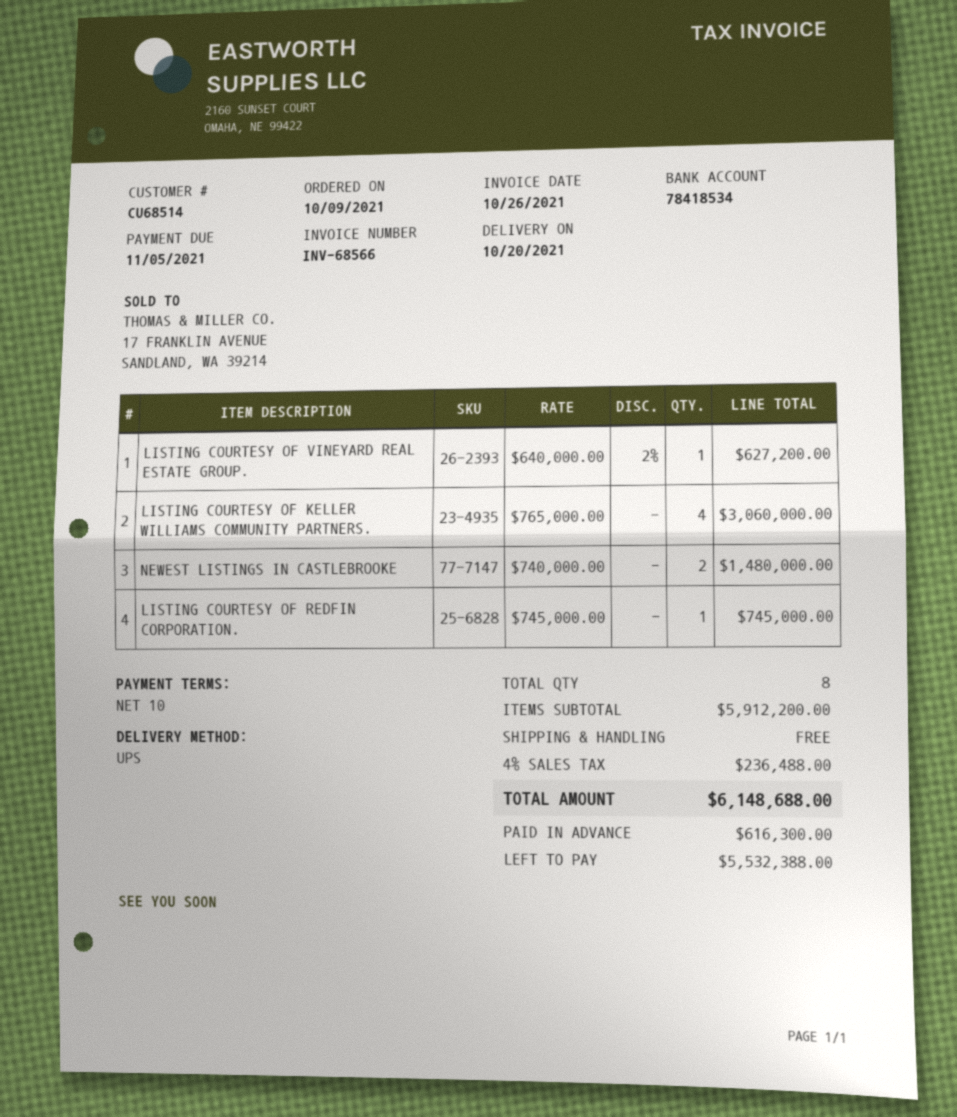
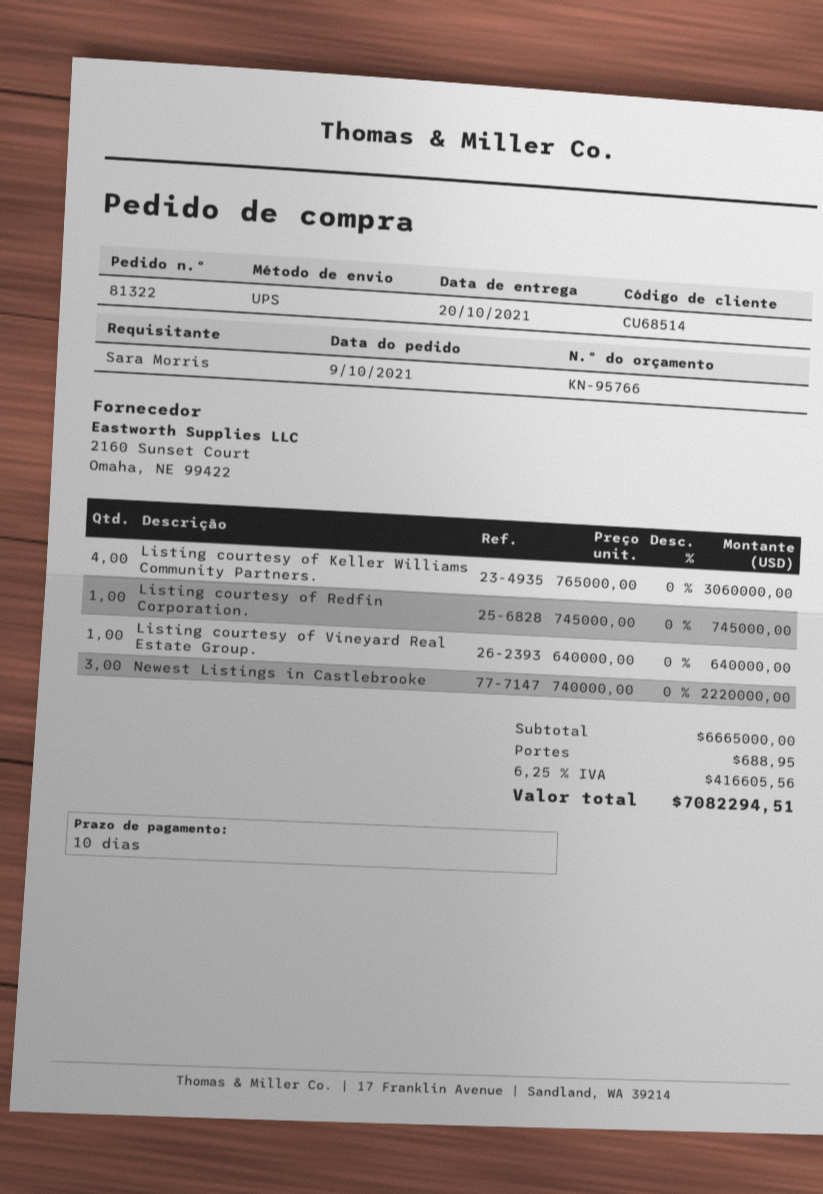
LISTING COURTESY OF VINEYARD REAL ESTATE GROUP.: 1 x 640000.00 - 2% = 627200.00 -> 1 x 640000.00 = 640000.00
NEWEST LISTINGS IN CASTLEBROOKE: 2 x 740000.00 = 1480000.00 -> 3 x 740000.00 = 2220000.00
subtotal: 5912200.00 -> 6665000.00
shipping: 0.00 -> 688.95
tax: 4% = 236488.00 -> 6.25% = 416605.56
total: 6148688.00 -> 7082294.51

